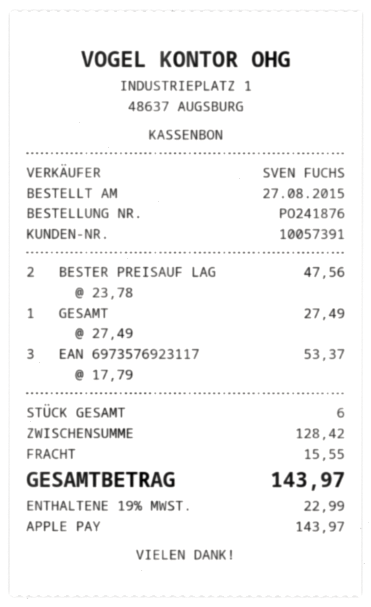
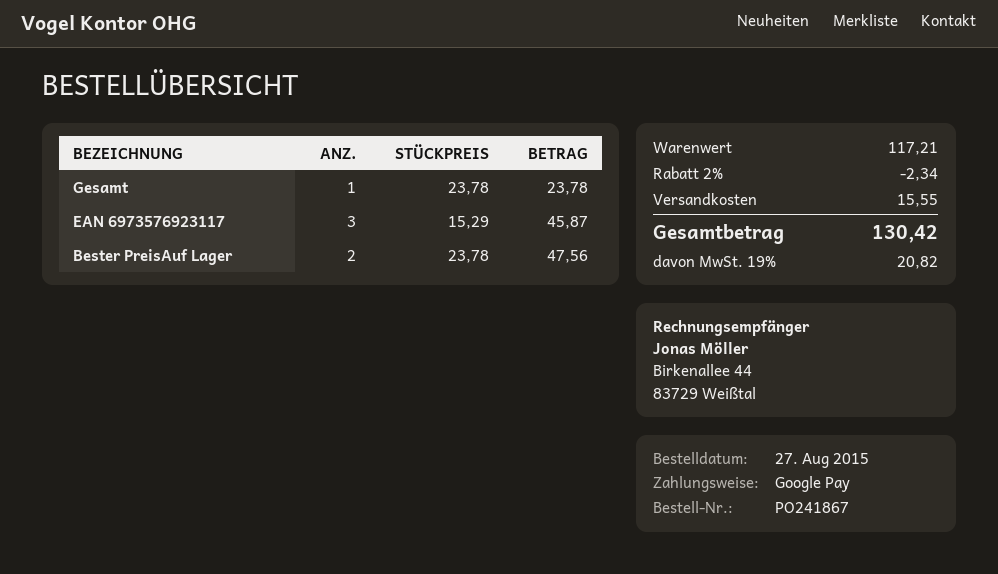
order number: PO241876 -> PO241867
payment method: Apple Pay -> Google Pay
GESAMT: 1 x 27.49 = 27.49 -> 1 x 23.78 = 23.78
EAN 6973576923117: 3 x 17.79 = 53.37 -> 3 x 15.29 = 45.87
subtotal: 128.42 -> 117.21
discount: none -> 2% = 2.34
tax: 19% = 22.99 -> 19% = 20.82
total: 143.97 -> 130.42

